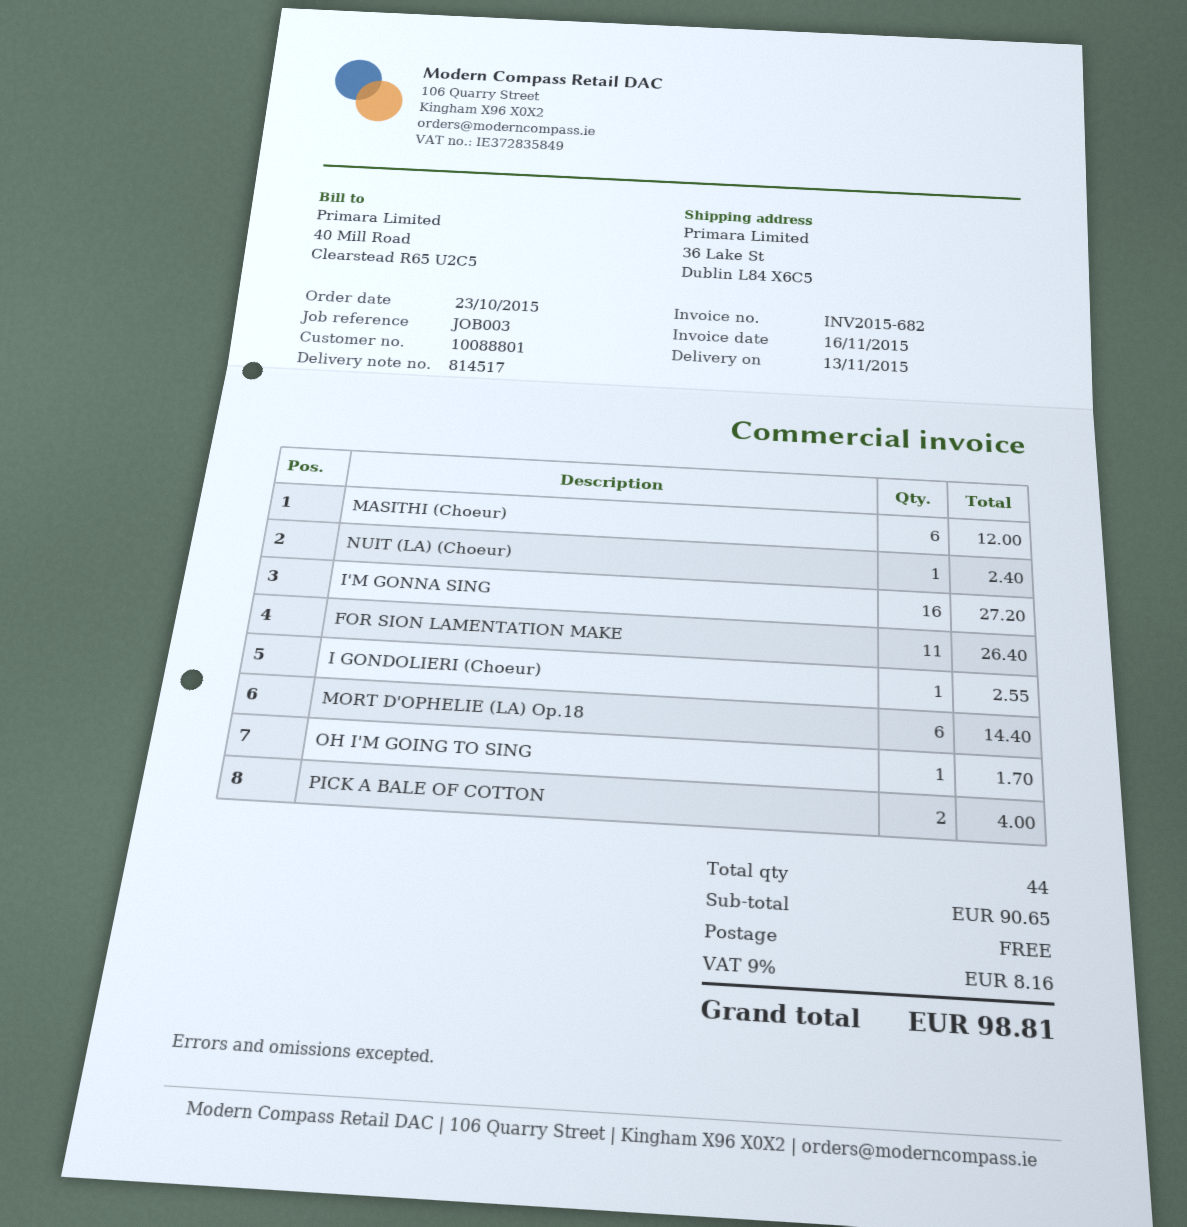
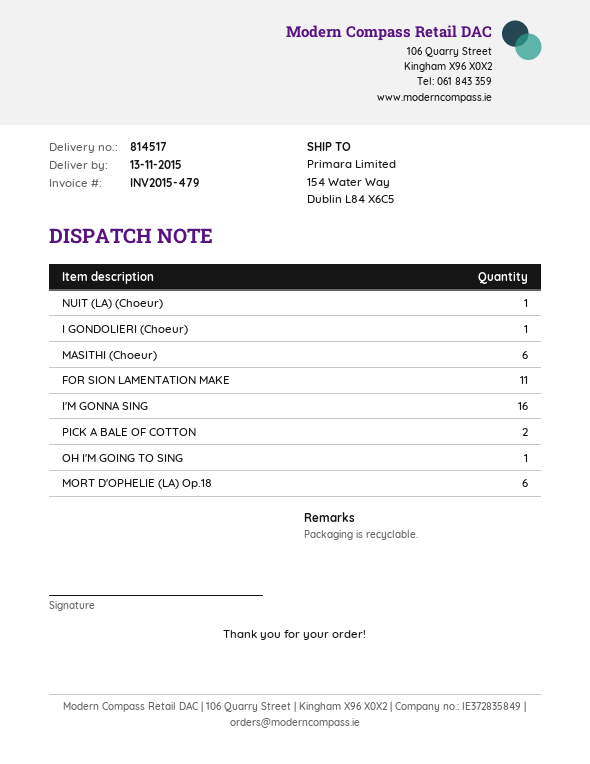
invoice number: INV2015-682 -> INV2015-479
ship to: 36 Lake St, Dublin L84 X6C5 -> 154 Water Way, Dublin L84 X6C5

